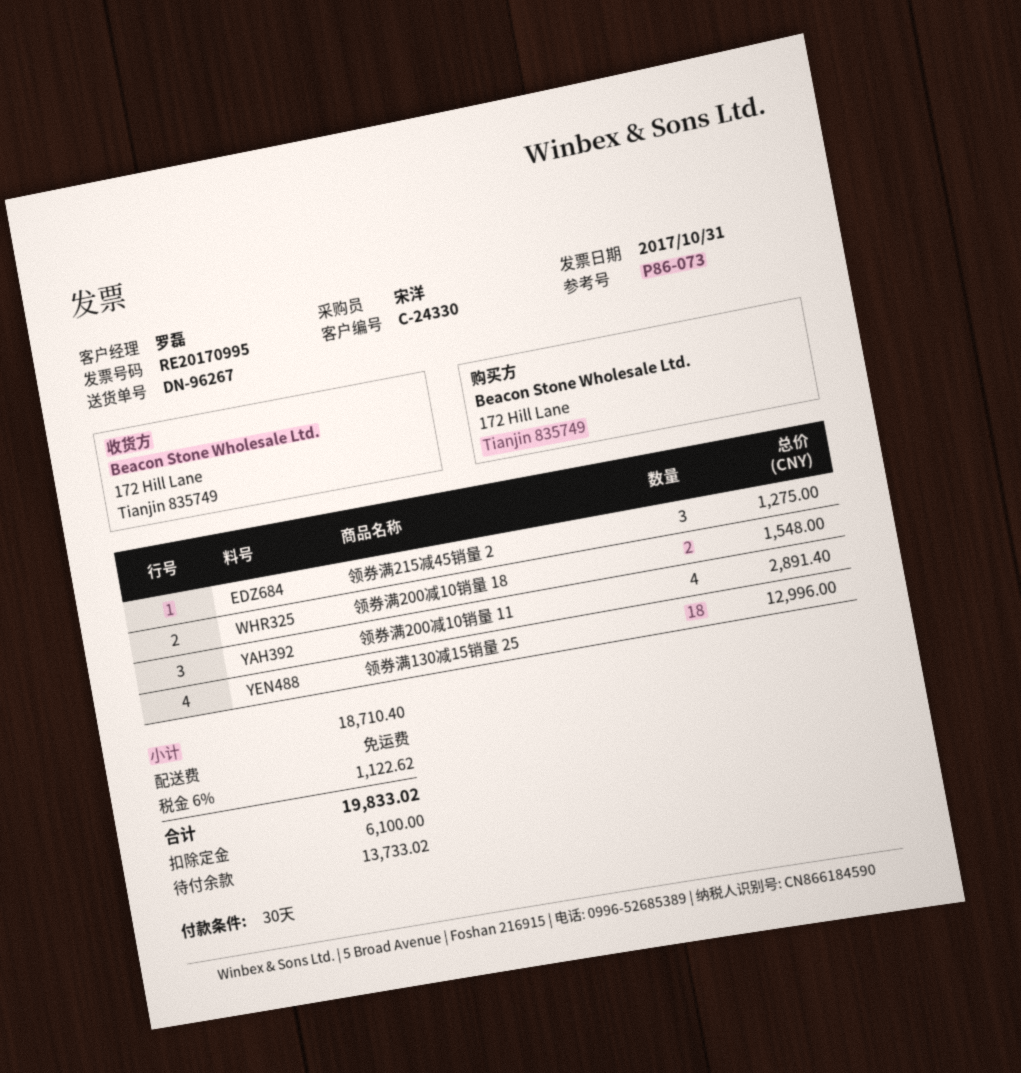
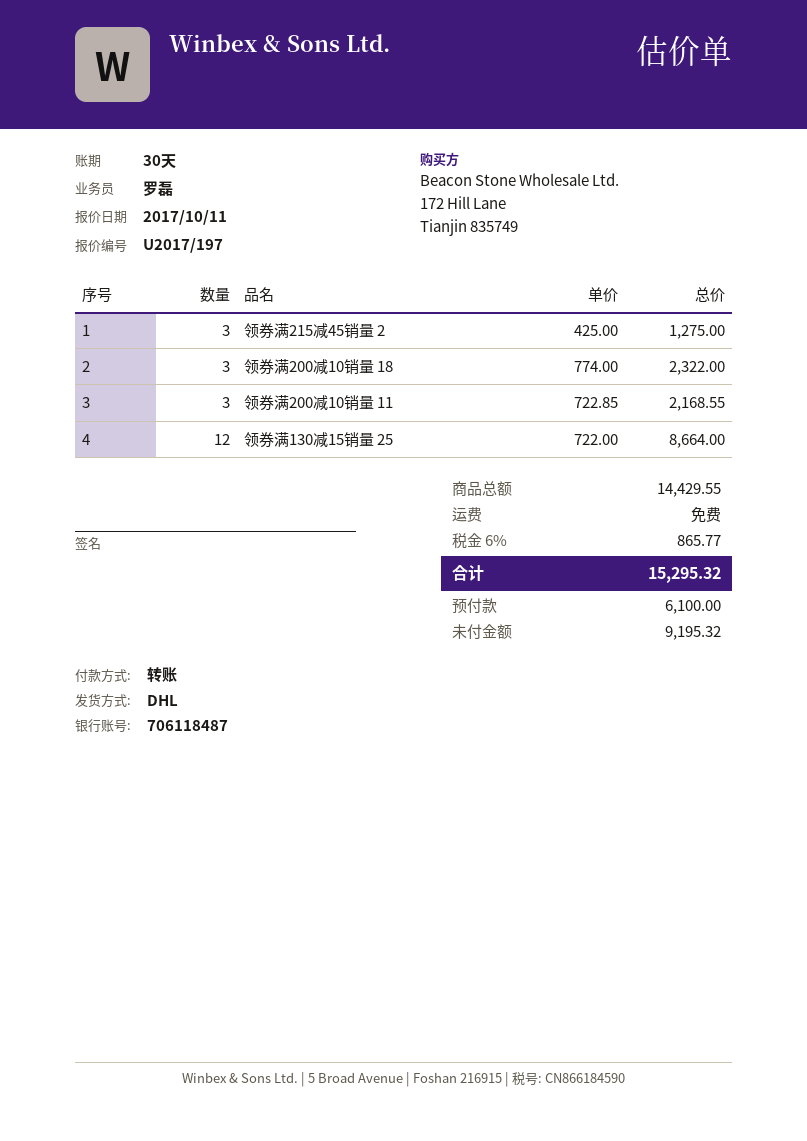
领券满200减10销量 18: 2 for 1548.00 -> 3 for 2322.00
领券满200减10销量 11: 4 for 2891.40 -> 3 for 2168.55
领券满130减15销量 25: 18 for 12996.00 -> 12 for 8664.00
subtotal: 18710.40 -> 14429.55
tax: 6% = 1122.62 -> 6% = 865.77
total: 19833.02 -> 15295.32
balance: 13733.02 -> 9195.32

